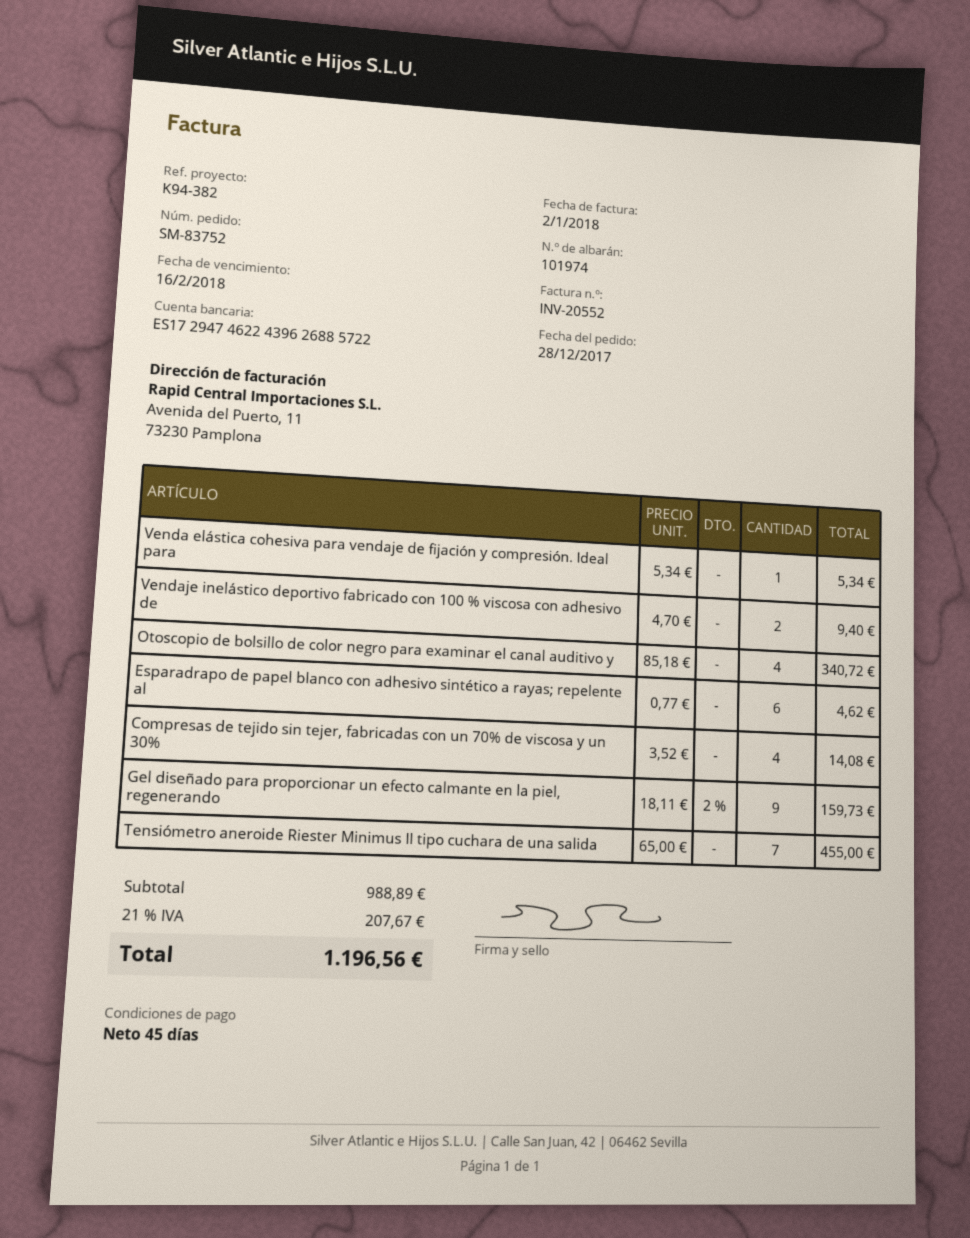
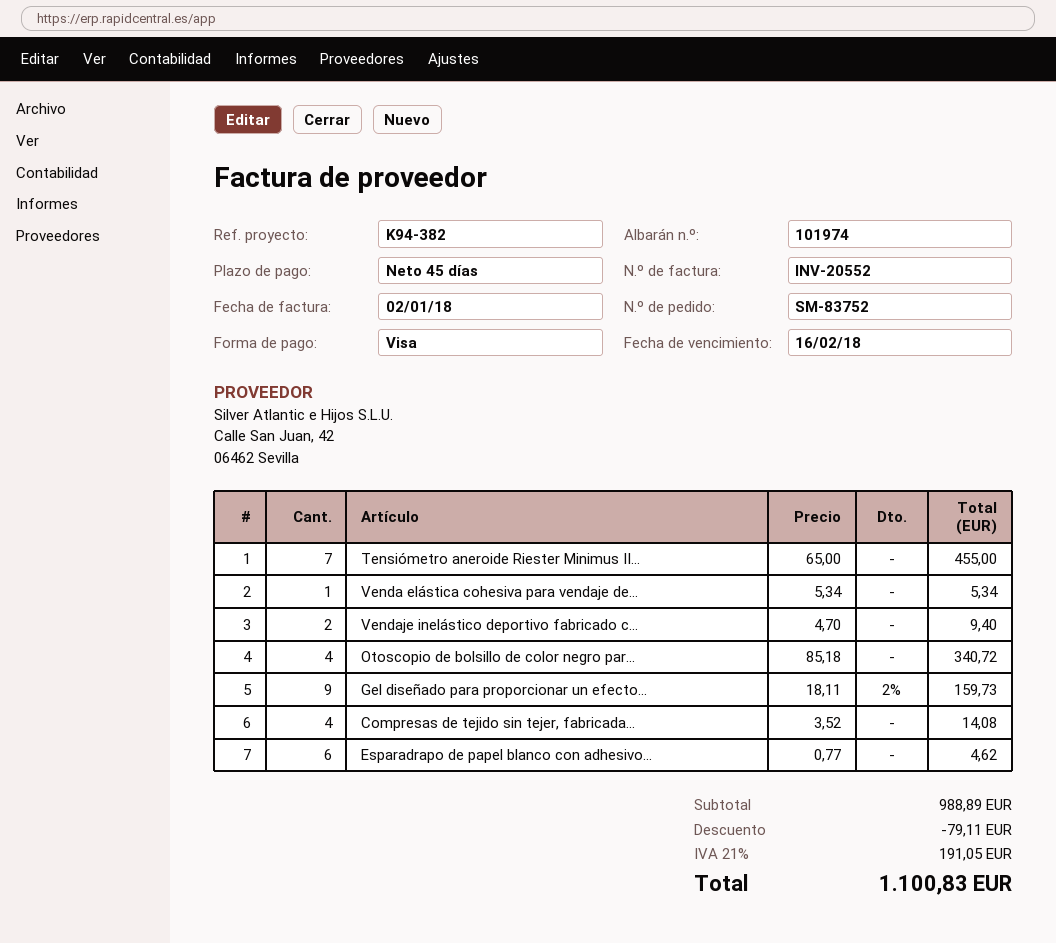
discount: none -> 79.11
tax: 21% = 207.67 -> 21% = 191.05
total: 1196.56 -> 1100.83

